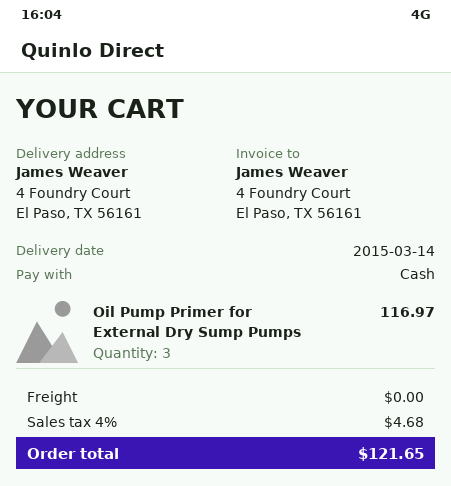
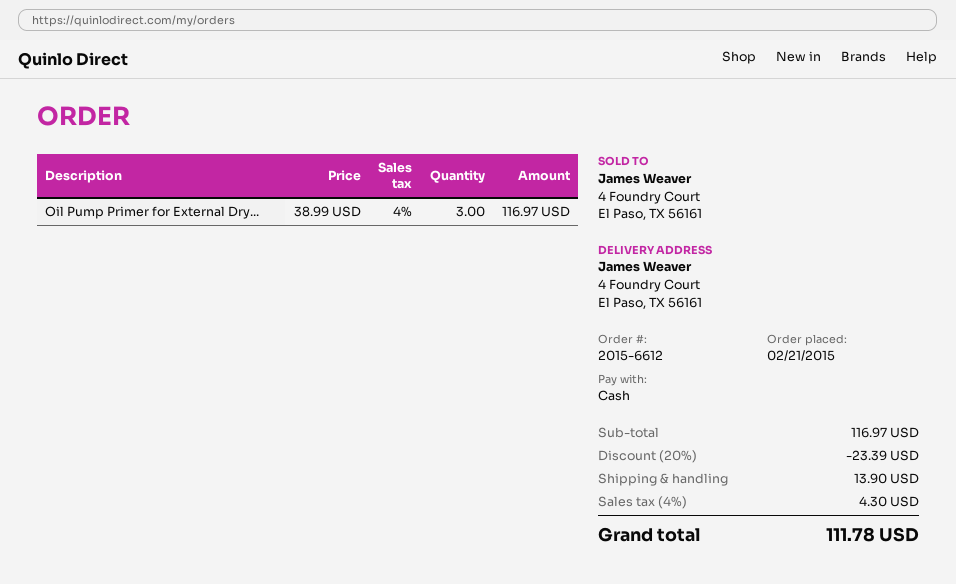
discount: none -> 20% = 23.39
shipping: 0.00 -> 13.90
tax: 4% = 4.68 -> 4% = 4.30
total: 121.65 -> 111.78

